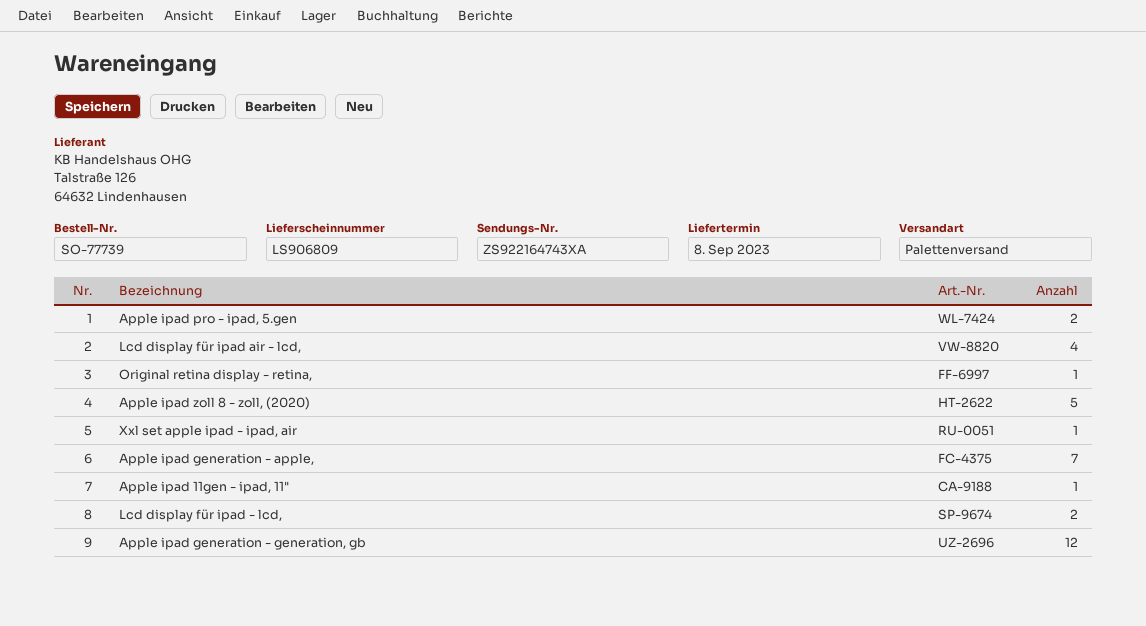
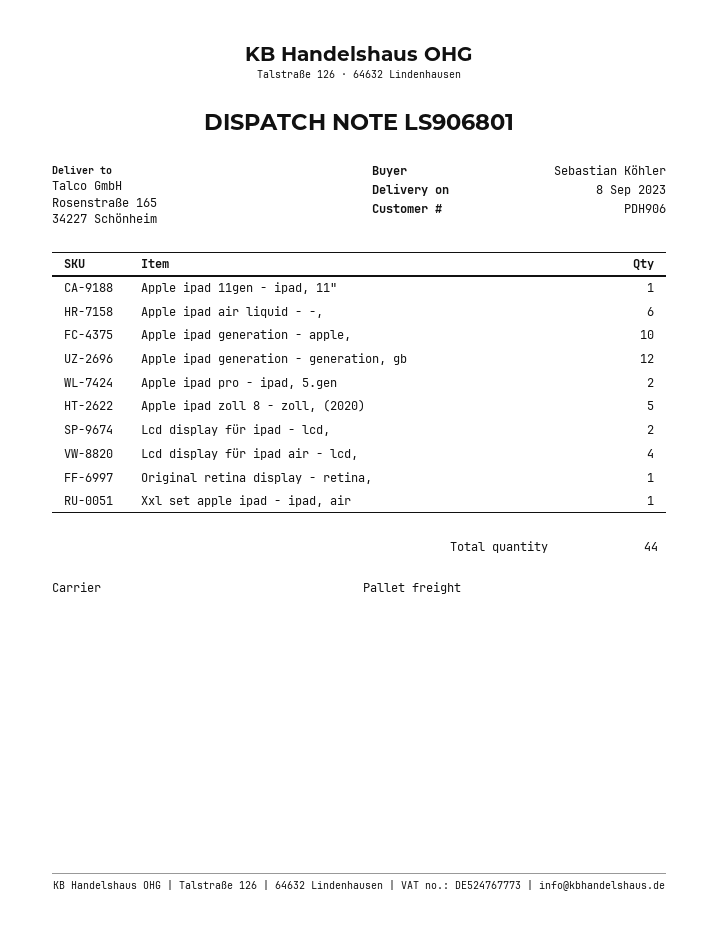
delivery note number: LS906809 -> LS906801
Apple ipad generation - apple,: 7 -> 10
Apple ipad air liquid - -,: none -> 6

